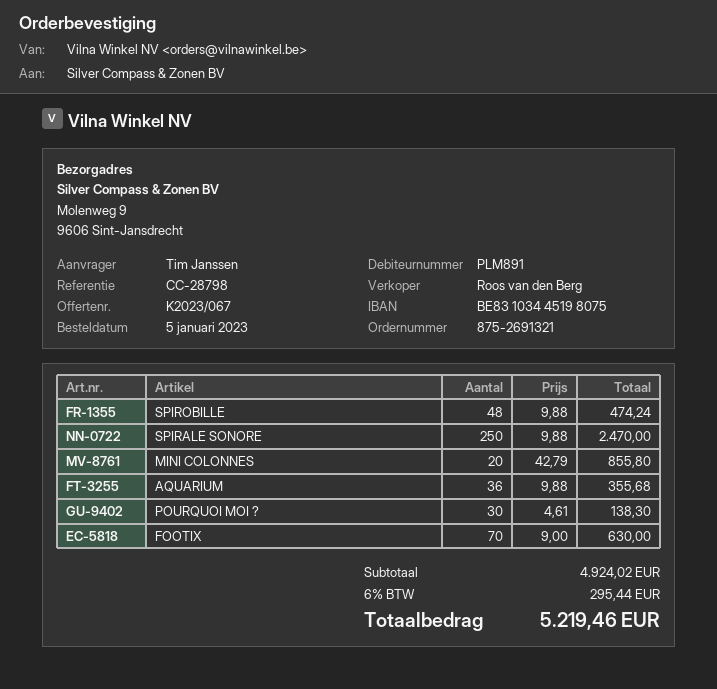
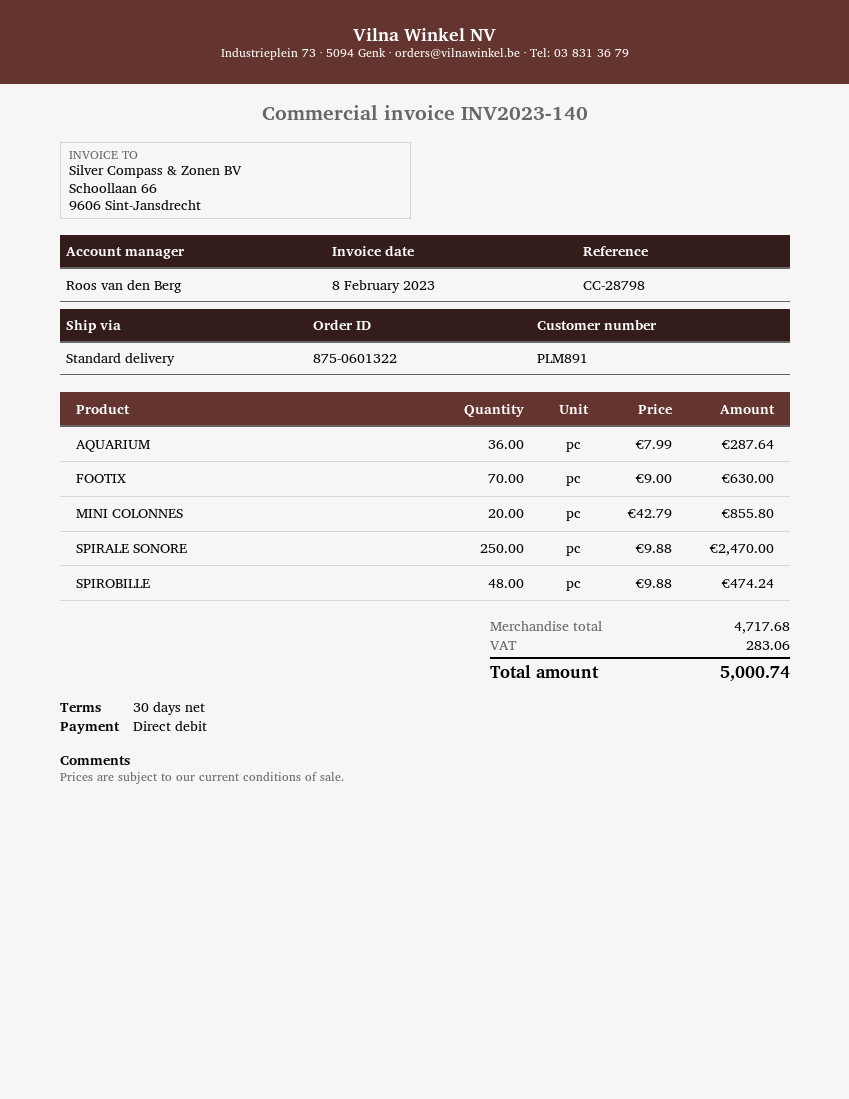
order number: 875-2691321 -> 875-0601322
AQUARIUM: 36 x 9.88 = 355.68 -> 36 x 7.99 = 287.64
POURQUOI MOI ?: 30 x 4.61 = 138.30 -> none
subtotal: 4924.02 -> 4717.68
tax: 295.44 -> 283.06
total: 5219.46 -> 5000.74

